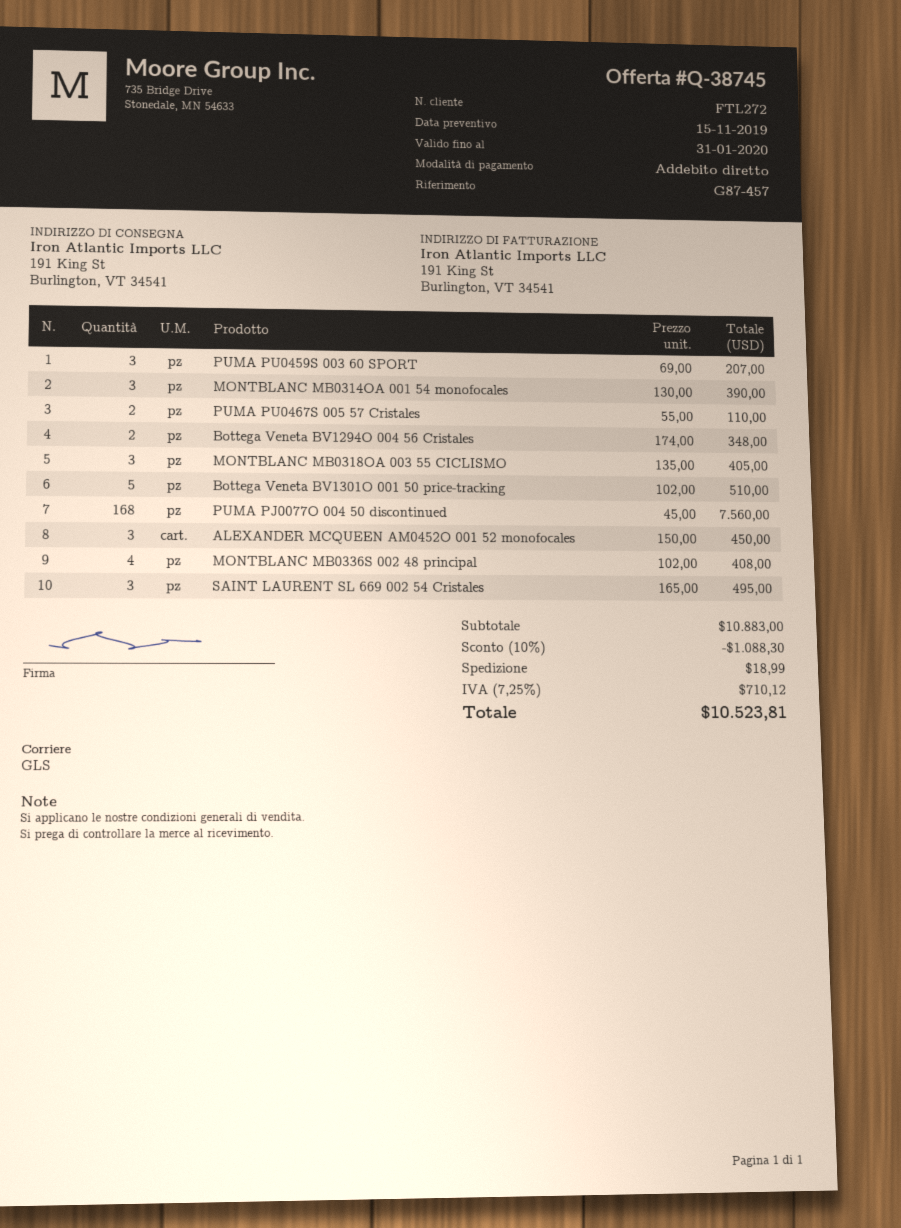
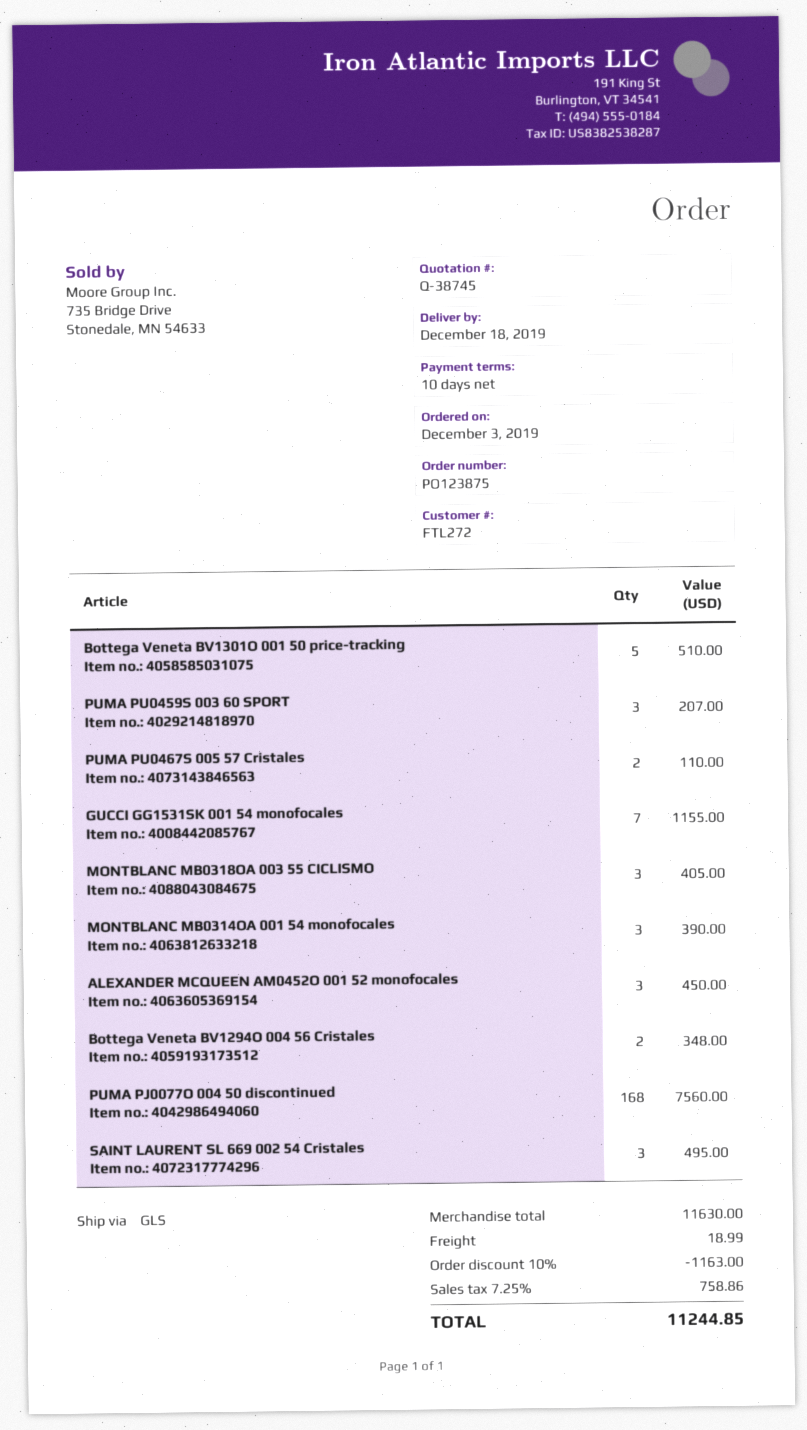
MONTBLANC MB0336S 002 48 principal: 4 for 408.00 -> none
GUCCI GG1531SK 001 54 monofocales: none -> 7 for 1155.00
subtotal: 10883.00 -> 11630.00
discount: 10% = 1088.30 -> 10% = 1163.00
tax: 7.25% = 710.12 -> 7.25% = 758.86
total: 10523.81 -> 11244.85

